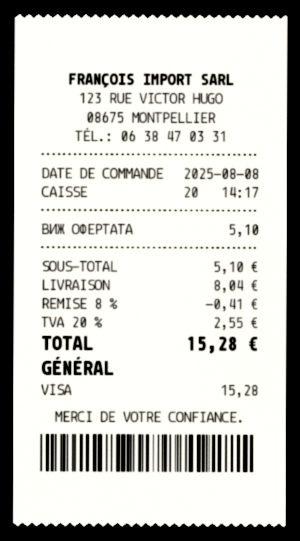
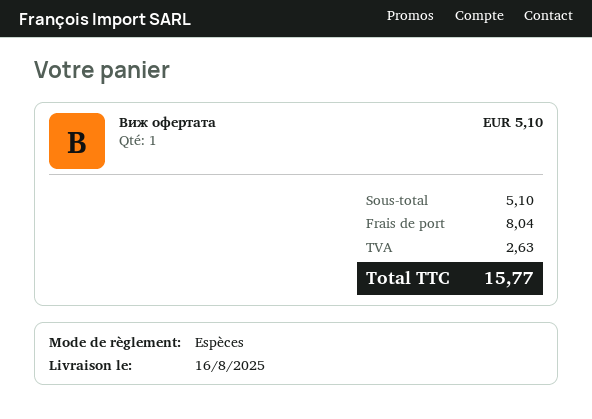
payment method: Visa -> cash
discount: 8% = 0.41 -> none
tax: 2.55 -> 2.63
total: 15.28 -> 15.77

